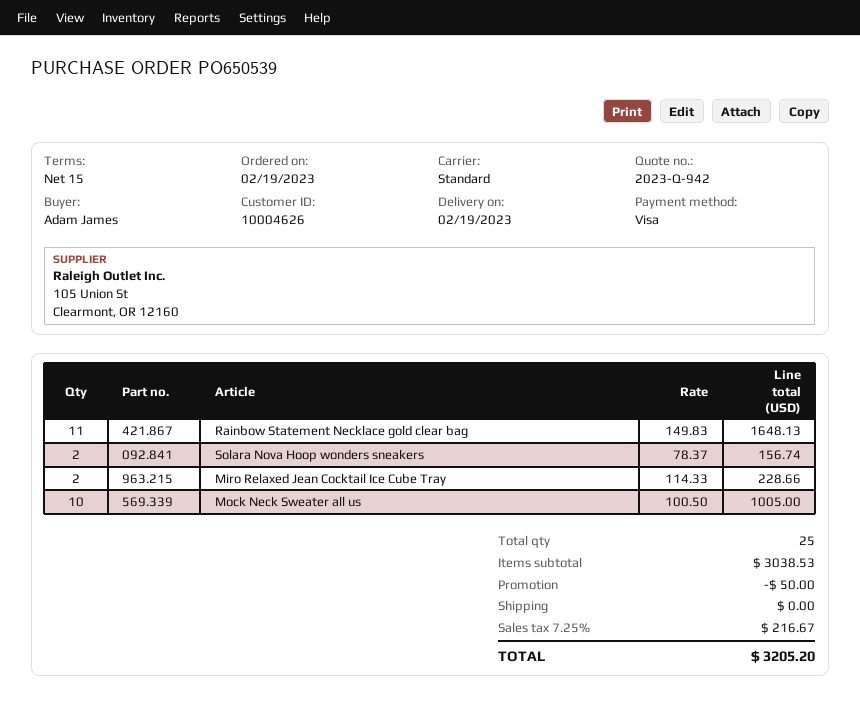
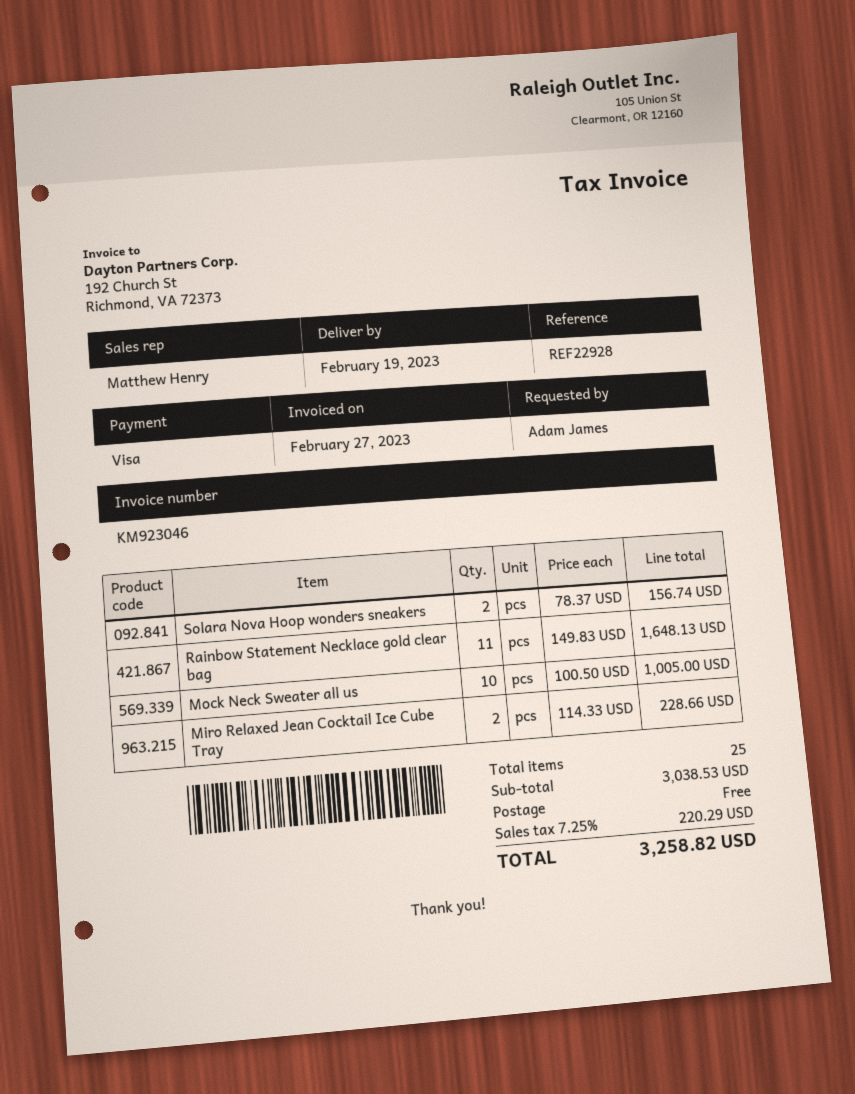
discount: 50.00 -> none
tax: 7.25% = 216.67 -> 7.25% = 220.29
total: 3205.20 -> 3258.82

